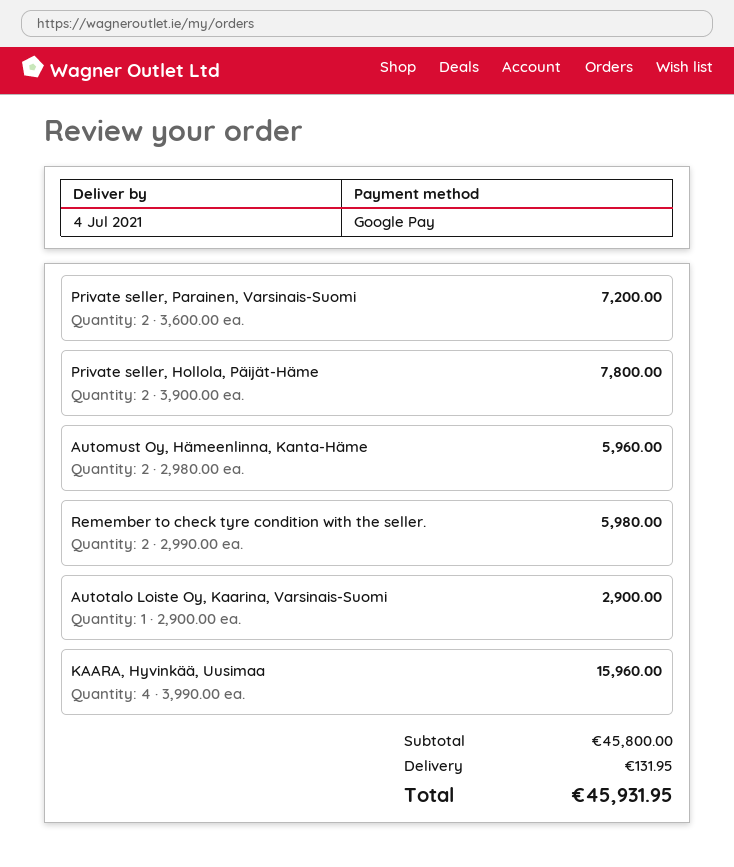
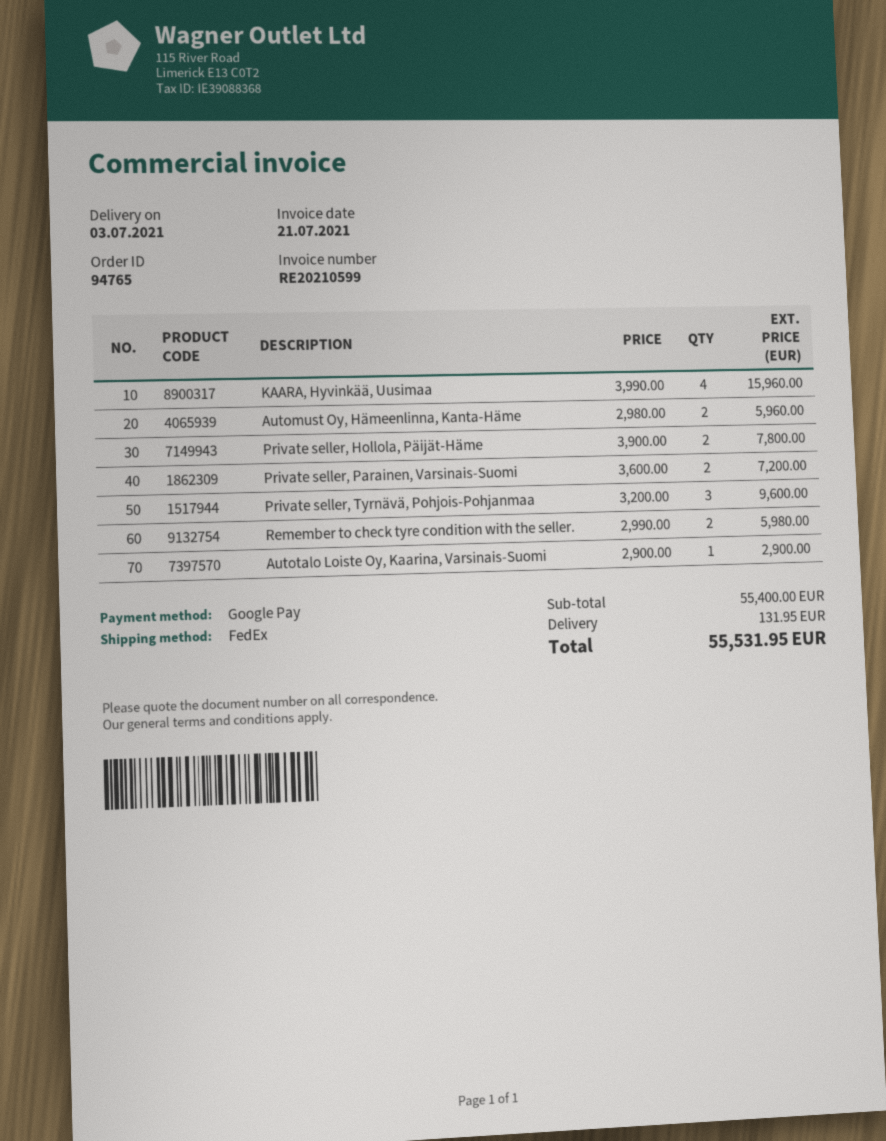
delivery date: 2021-07-04 -> 2021-07-03
Private seller, Tyrnävä, Pohjois-Pohjanmaa: none -> 3 x 3200.00 = 9600.00
subtotal: 45800.00 -> 55400.00
total: 45931.95 -> 55531.95

